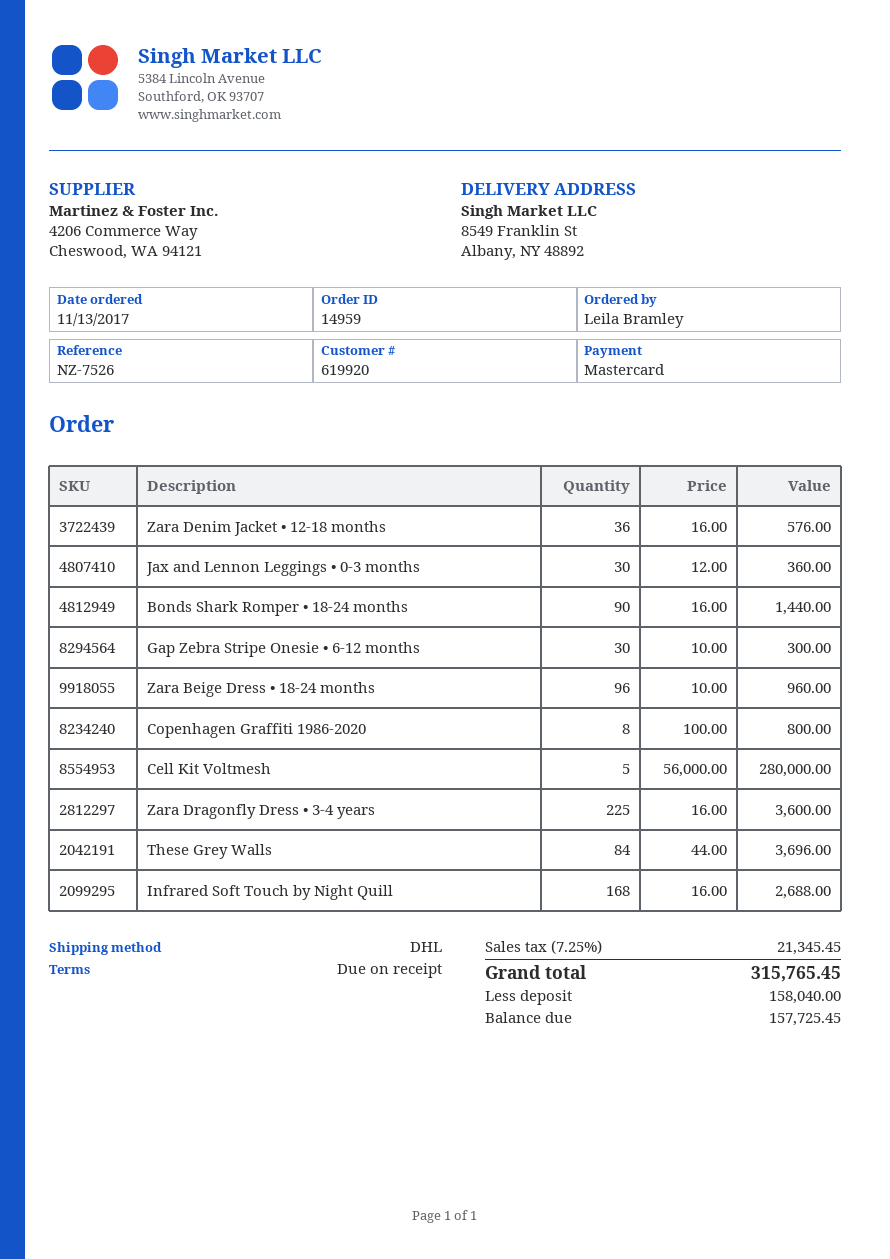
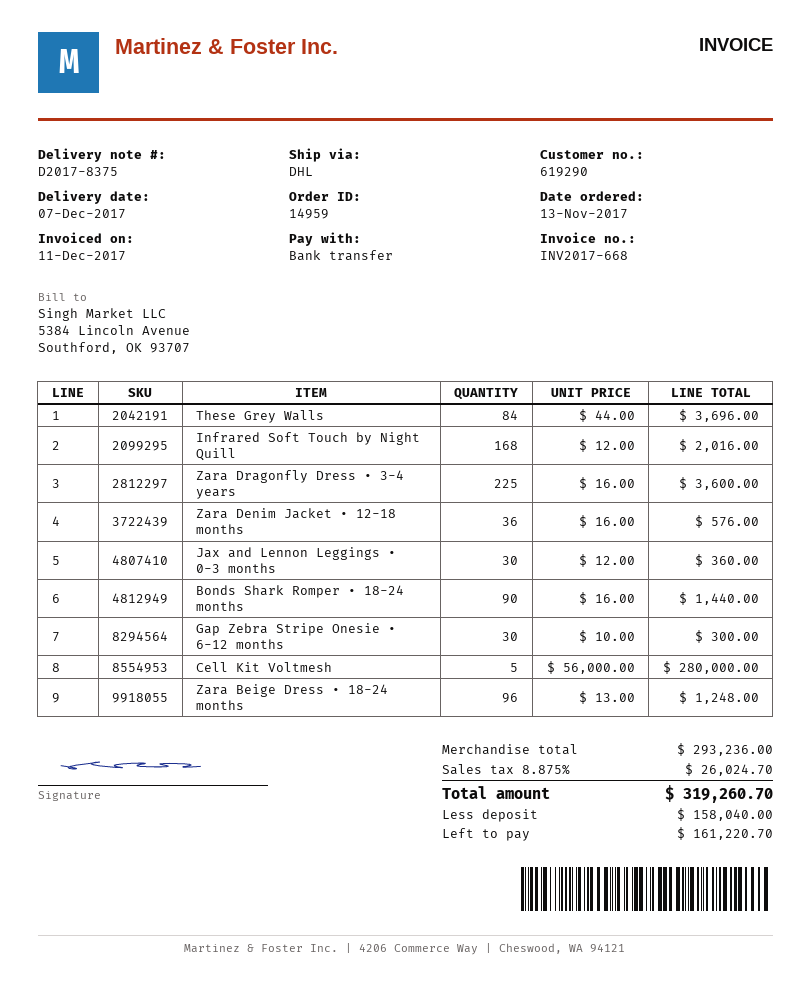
customer number: 619920 -> 619290
payment method: Mastercard -> bank transfer
Zara Beige Dress • 18-24 months: 96 x 10.00 = 960.00 -> 96 x 13.00 = 1248.00
Copenhagen Graffiti 1986-2020: 8 x 100.00 = 800.00 -> none
Infrared Soft Touch by Night Quill: 168 x 16.00 = 2688.00 -> 168 x 12.00 = 2016.00
tax: 7.25% = 21345.45 -> 8.875% = 26024.70
total: 315765.45 -> 319260.70
balance: 157725.45 -> 161220.70

